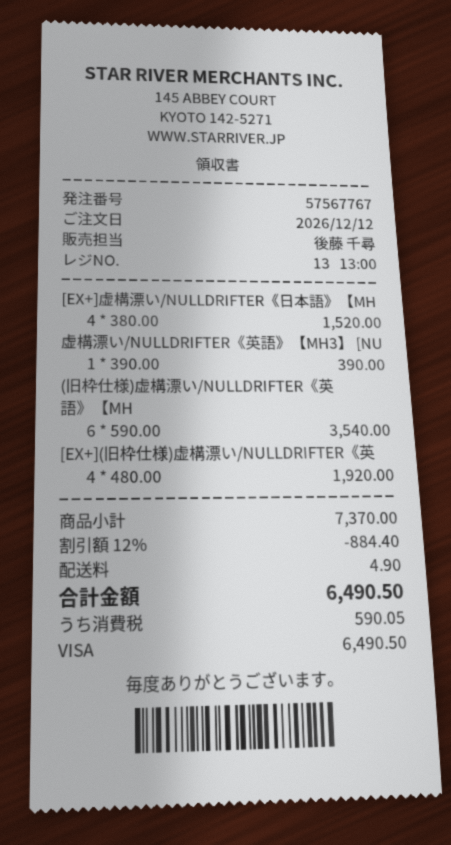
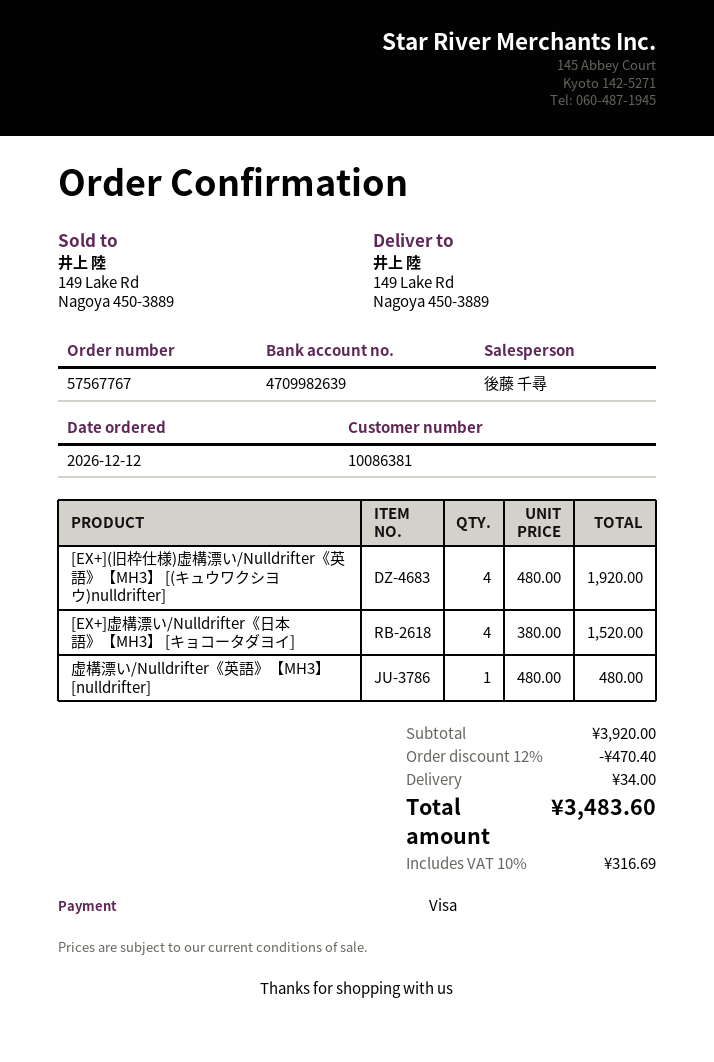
虚構漂い/NULLDRIFTER《英語》【MH3】 [NU: 1 x 390.00 = 390.00 -> 1 x 480.00 = 480.00
(旧枠仕様)虚構漂い/NULLDRIFTER《英語》【MH: 6 x 590.00 = 3540.00 -> none
subtotal: 7370.00 -> 3920.00
discount: 12% = 884.40 -> 12% = 470.40
shipping: 4.90 -> 34.00
tax: 590.05 -> 316.69
total: 6490.50 -> 3483.60

